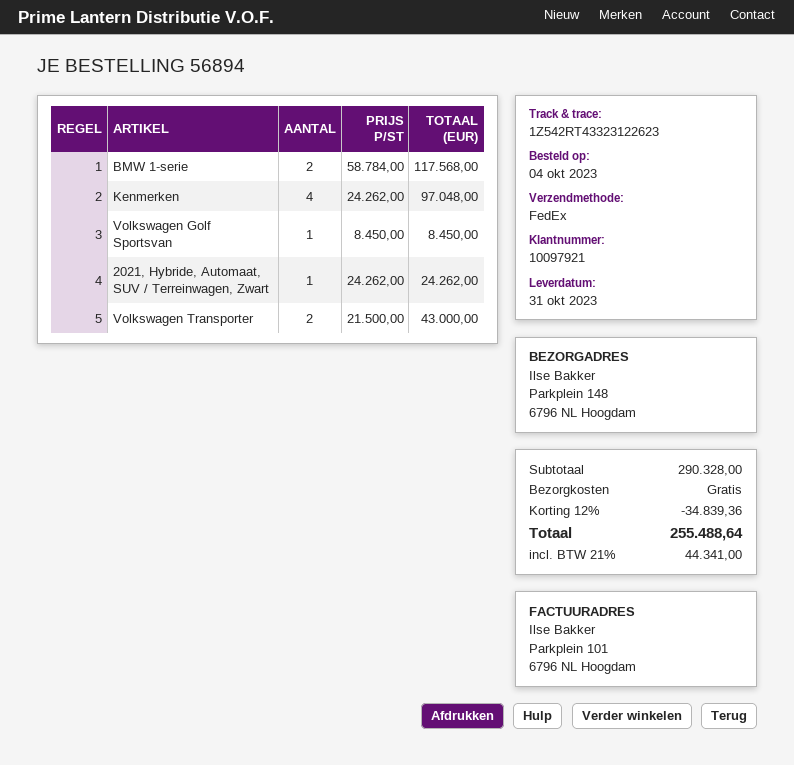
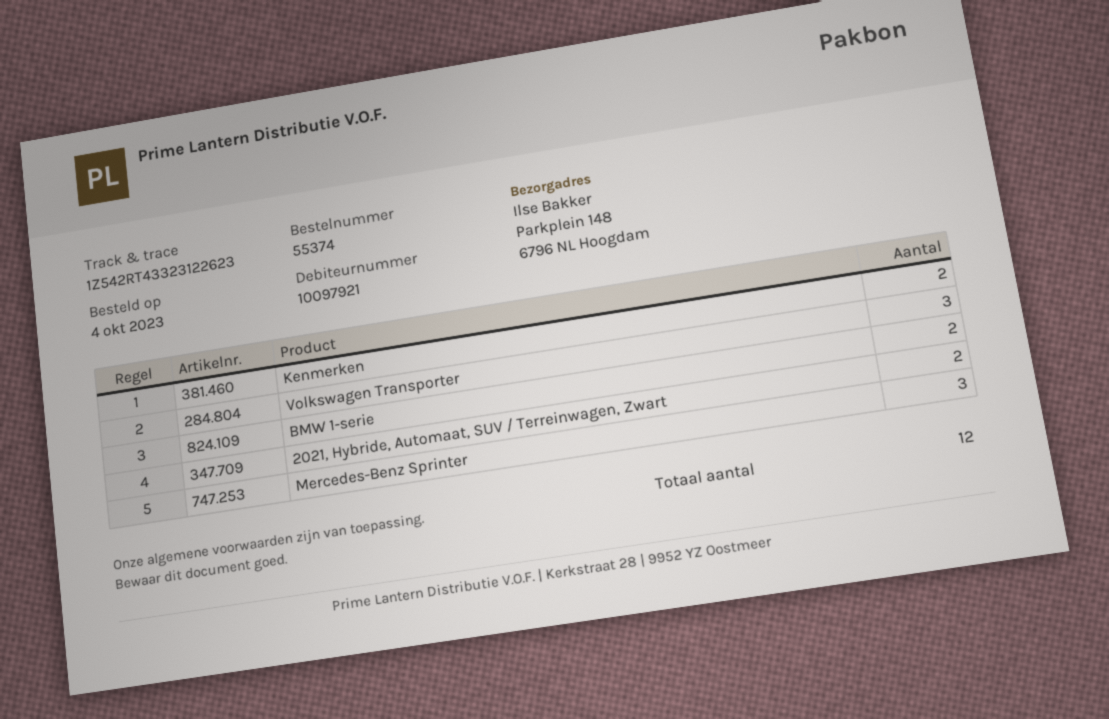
order number: 56894 -> 55374
Kenmerken: 4 -> 2
Volkswagen Golf Sportsvan: 1 -> none
2021, Hybride, Automaat, SUV / Terreinwagen, Zwart: 1 -> 2
Volkswagen Transporter: 2 -> 3
Mercedes-Benz Sprinter: none -> 3

